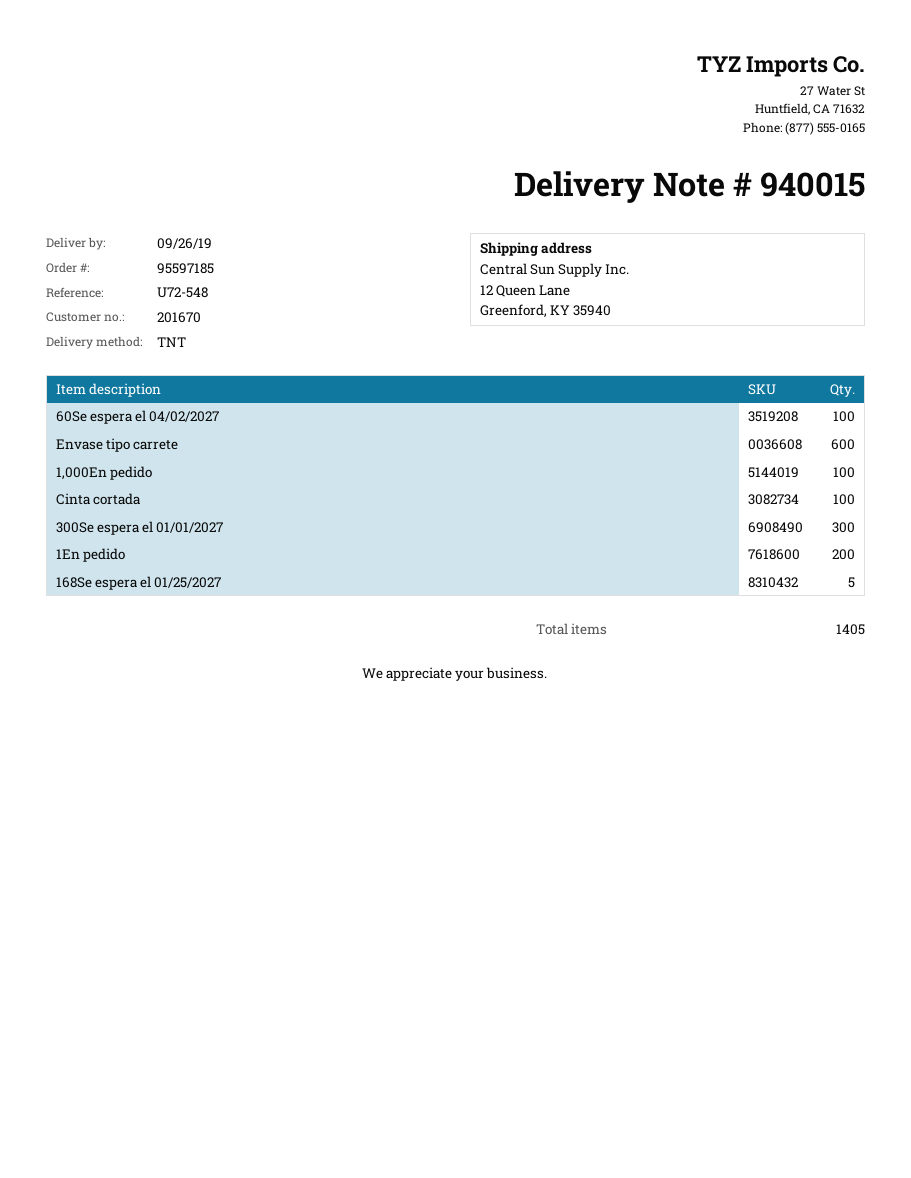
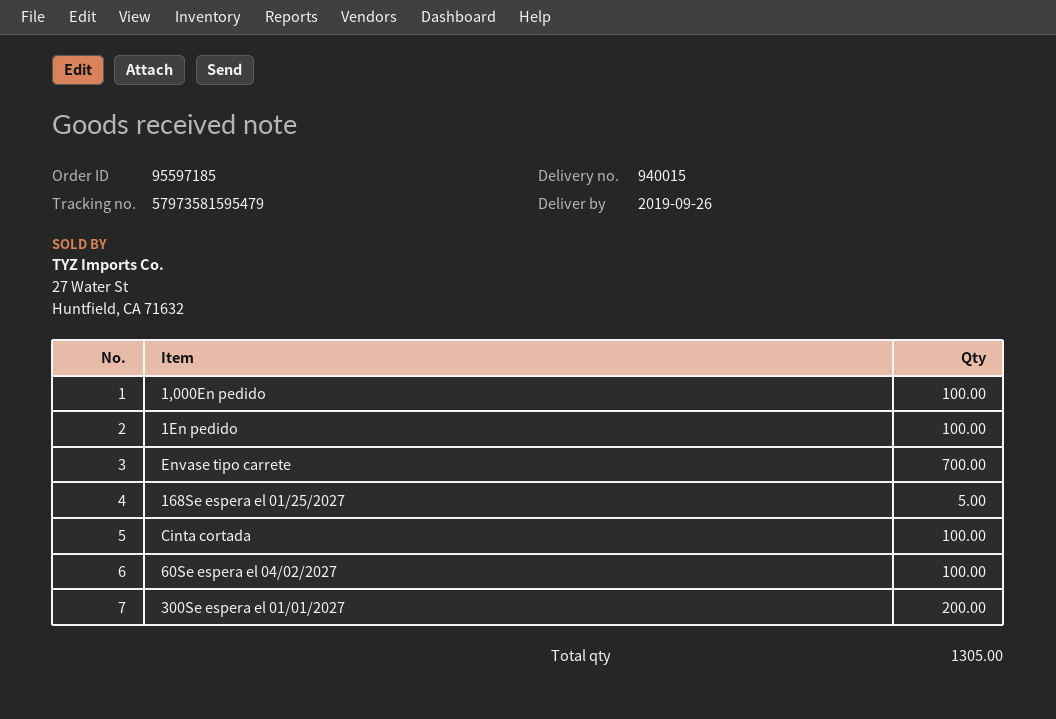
Envase tipo carrete: 600 -> 700
300Se espera el 01/01/2027: 300 -> 200
1En pedido: 200 -> 100
total quantity: 1405 -> 1305

